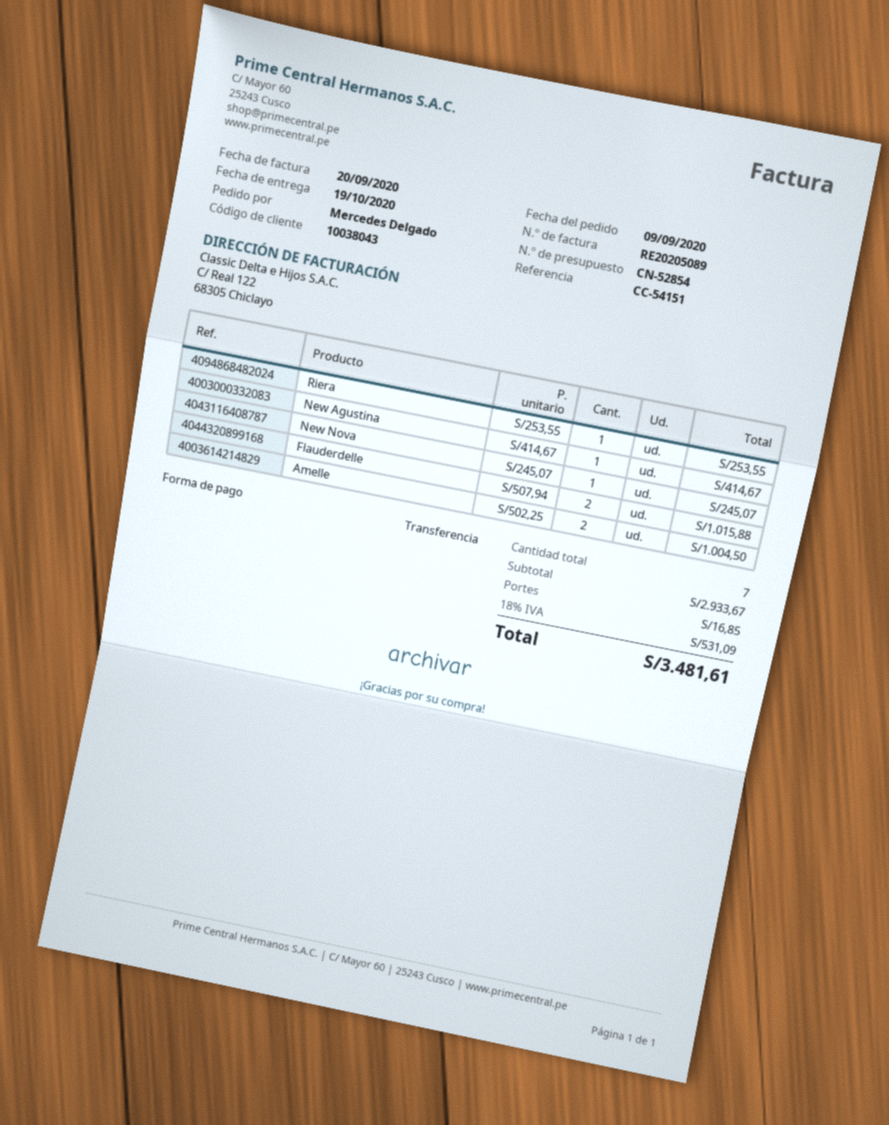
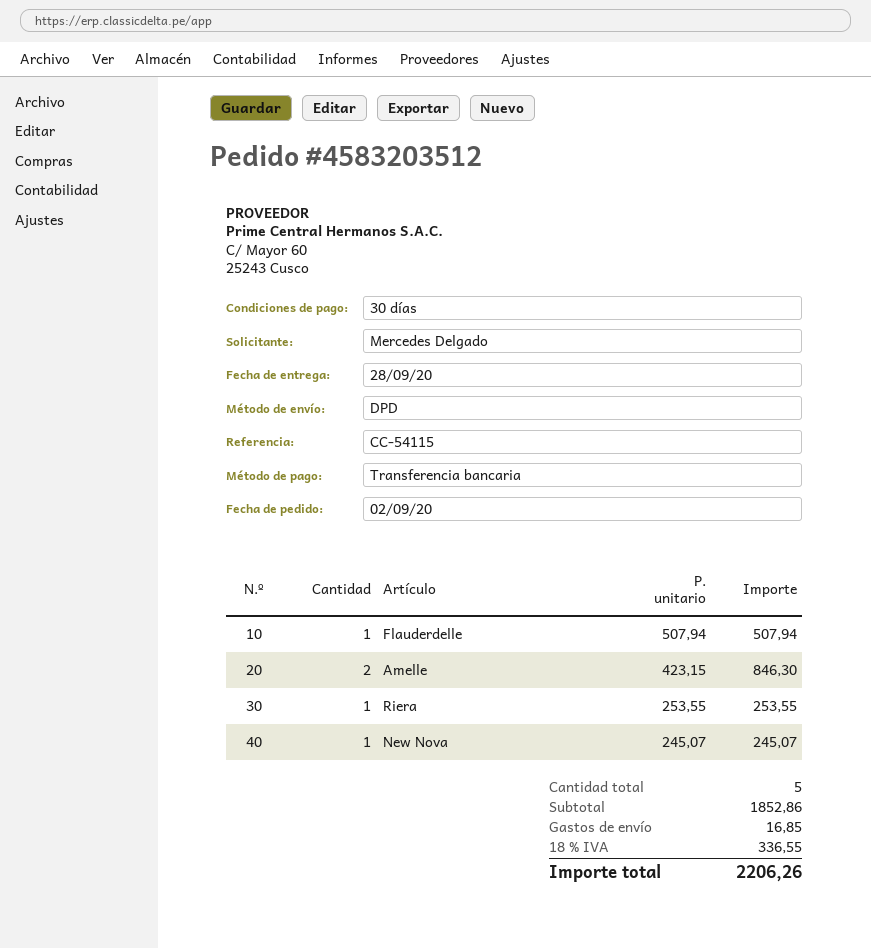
order date: 2020-09-09 -> 2020-09-02
delivery date: 2020-10-19 -> 2020-09-28
reference: CC-54151 -> CC-54115
New Agustina: 1 x 414.67 = 414.67 -> none
Flauderdelle: 2 x 507.94 = 1015.88 -> 1 x 507.94 = 507.94
Amelle: 2 x 502.25 = 1004.50 -> 2 x 423.15 = 846.30
total quantity: 7 -> 5
subtotal: 2933.67 -> 1852.86
tax: 18% = 531.09 -> 18% = 336.55
total: 3481.61 -> 2206.26

